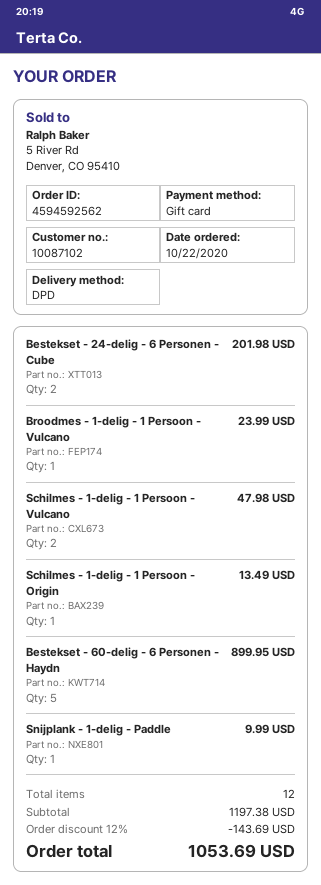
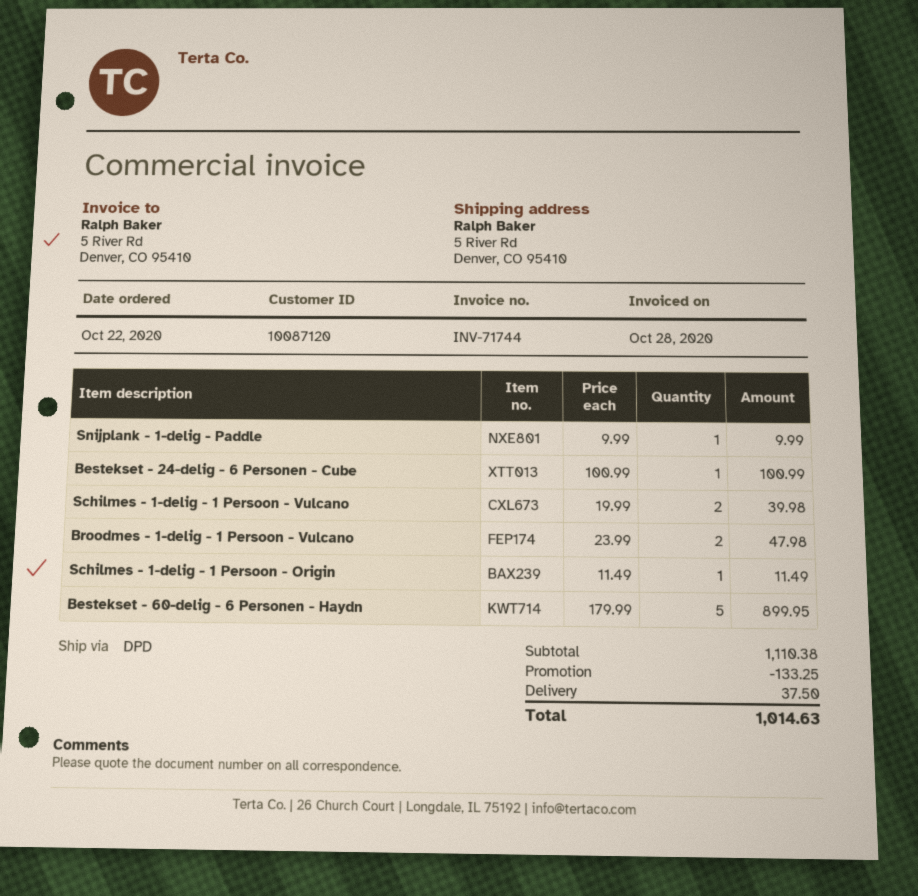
customer number: 10087102 -> 10087120
Bestekset - 24-delig - 6 Personen - Cube: 2 for 201.98 -> 1 for 100.99
Broodmes - 1-delig - 1 Persoon - Vulcano: 1 for 23.99 -> 2 for 47.98
Schilmes - 1-delig - 1 Persoon - Vulcano: 2 for 47.98 -> 2 for 39.98
Schilmes - 1-delig - 1 Persoon - Origin: 1 for 13.49 -> 1 for 11.49
subtotal: 1197.38 -> 1110.38
discount: 143.69 -> 133.25
shipping: none -> 37.50
total: 1053.69 -> 1014.63

